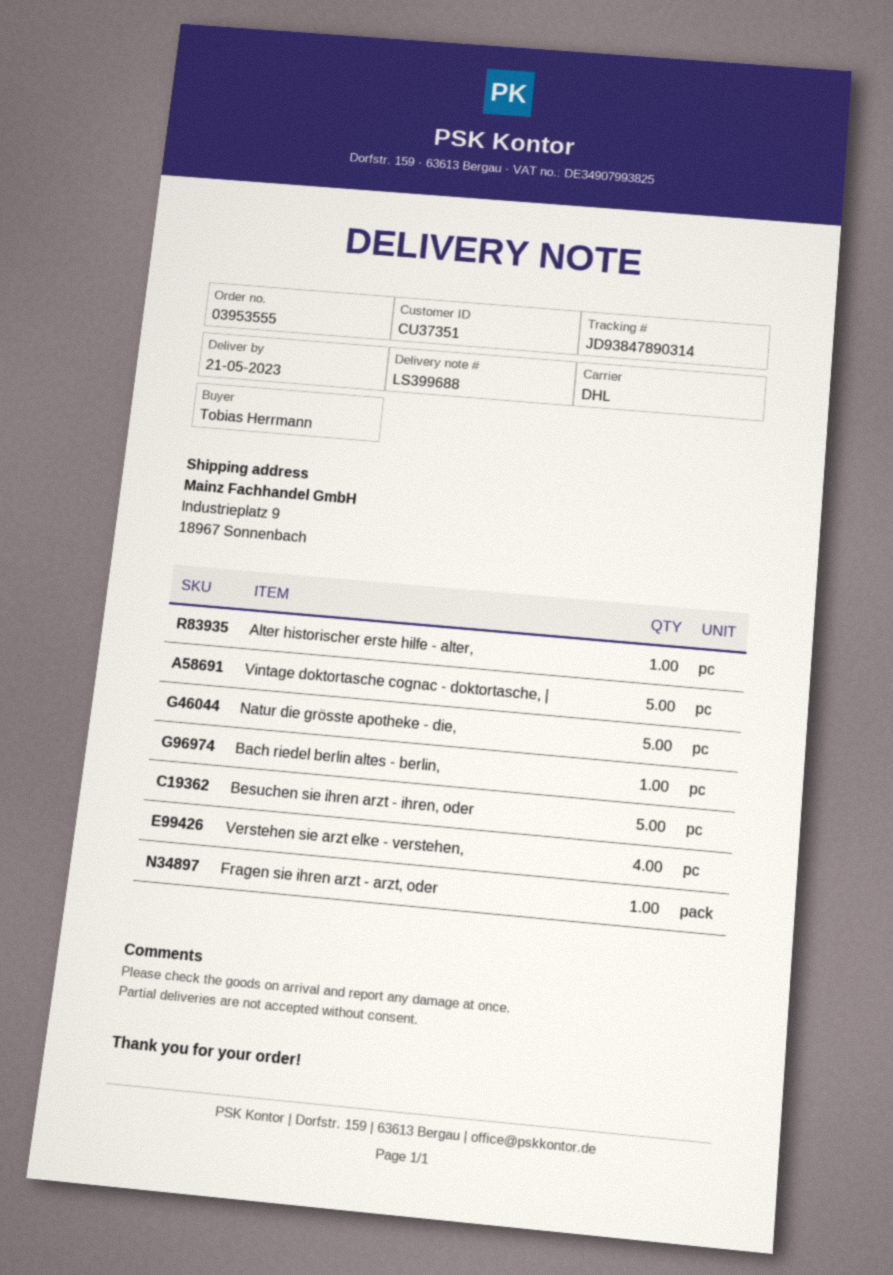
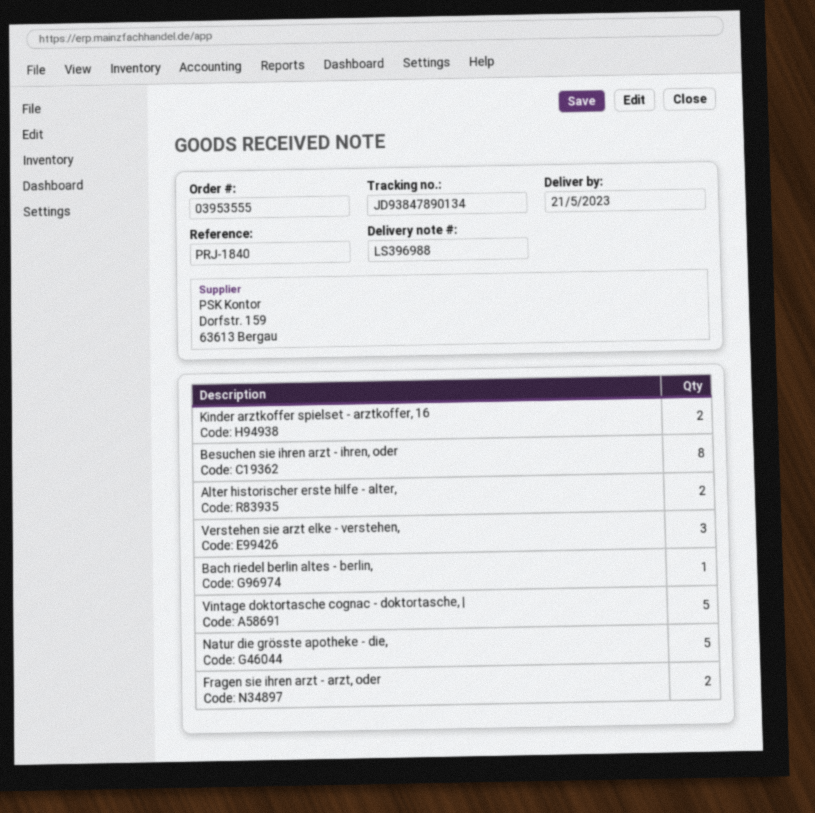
delivery note number: LS399688 -> LS396988
tracking number: JD93847890314 -> JD93847890134
Alter historischer erste hilfe - alter,: 1 -> 2
Besuchen sie ihren arzt - ihren, oder: 5 -> 8
Verstehen sie arzt elke - verstehen,: 4 -> 3
Fragen sie ihren arzt - arzt, oder: 1 -> 2
Kinder arztkoffer spielset - arztkoffer, 16: none -> 2

